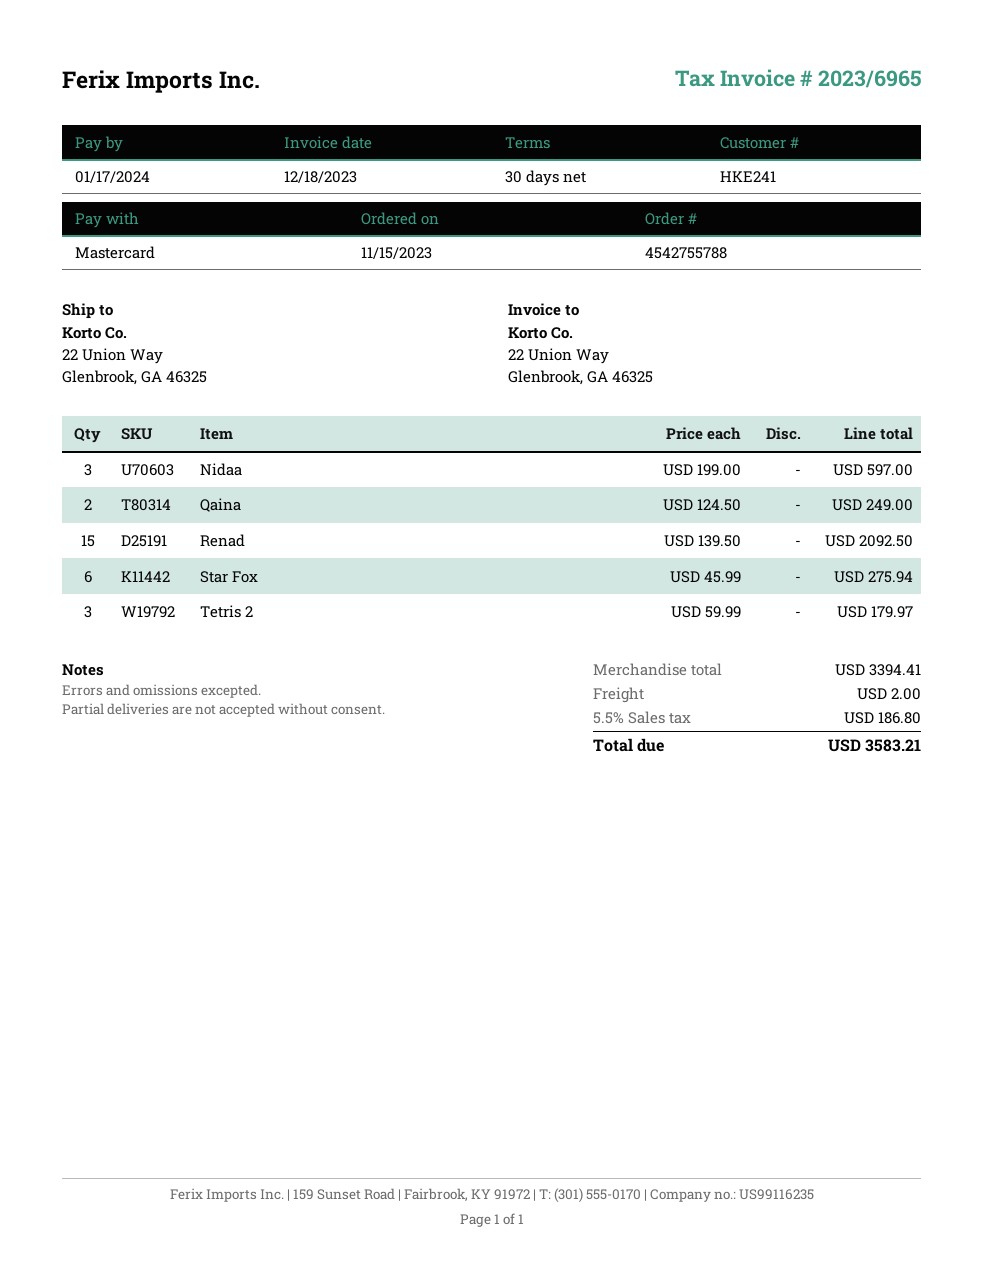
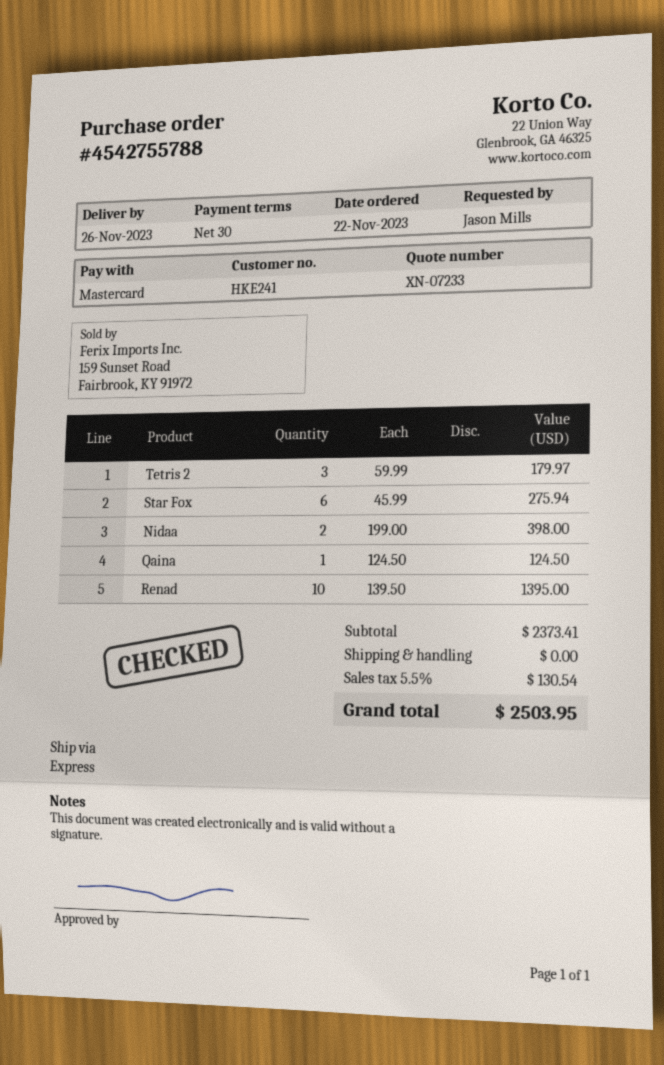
order date: 2023-11-15 -> 2023-11-22
Nidaa: 3 x 199.00 = 597.00 -> 2 x 199.00 = 398.00
Qaina: 2 x 124.50 = 249.00 -> 1 x 124.50 = 124.50
Renad: 15 x 139.50 = 2092.50 -> 10 x 139.50 = 1395.00
subtotal: 3394.41 -> 2373.41
shipping: 2.00 -> 0.00
tax: 5.5% = 186.80 -> 5.5% = 130.54
total: 3583.21 -> 2503.95

